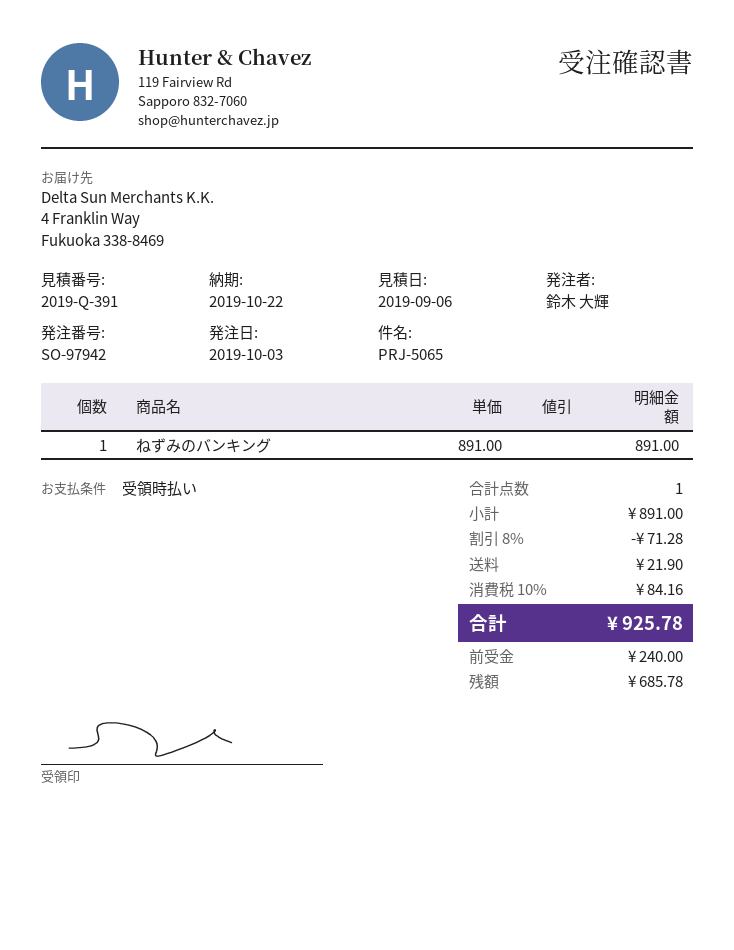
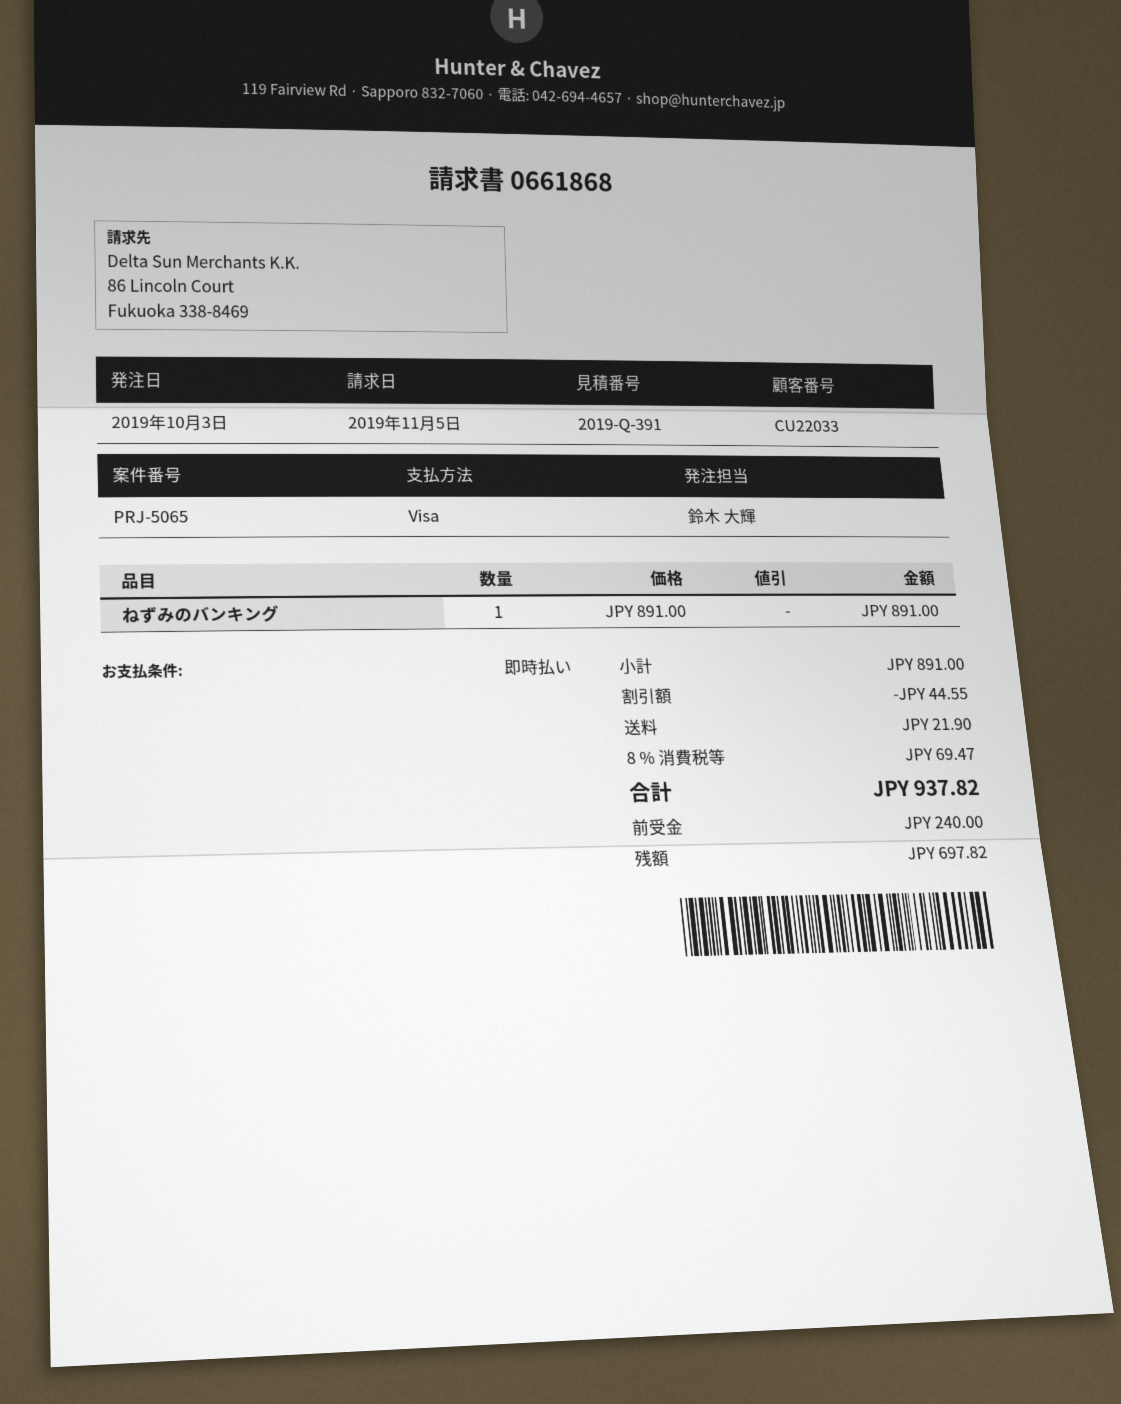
discount: 71.28 -> 44.55
tax: 10% = 84.16 -> 8% = 69.47
total: 925.78 -> 937.82
balance: 685.78 -> 697.82

